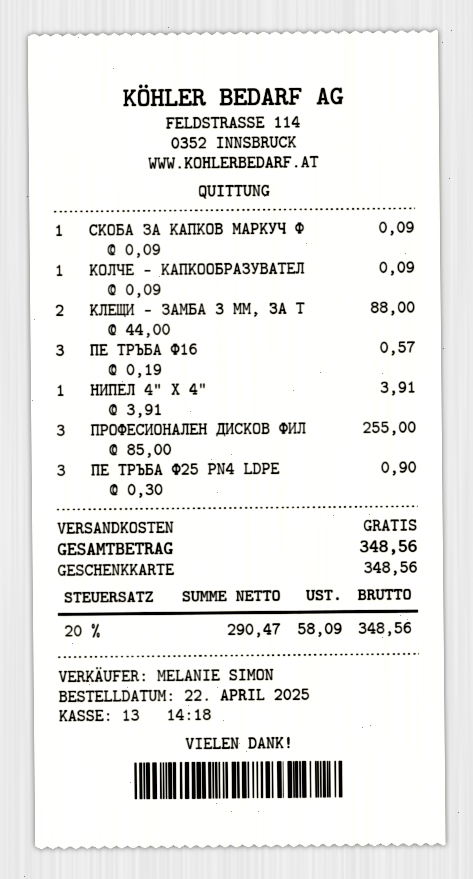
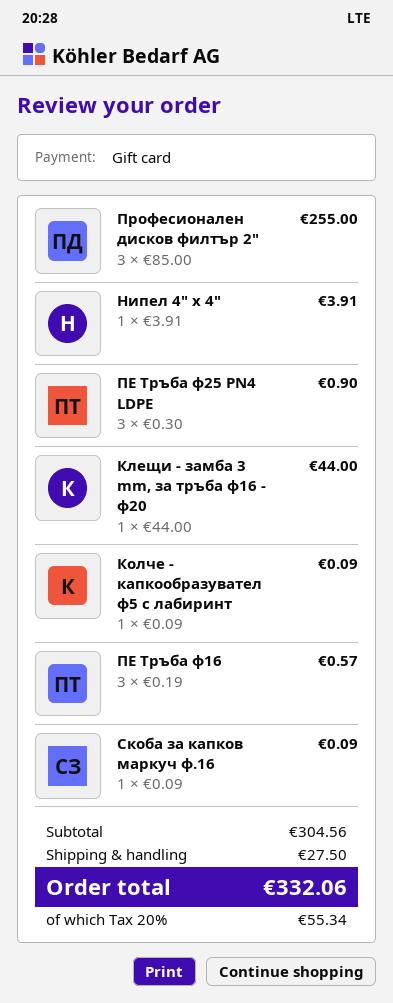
КЛЕЩИ - ЗАМБА 3 MM, ЗА Т: 2 x 44.00 = 88.00 -> 1 x 44.00 = 44.00
shipping: 0.00 -> 27.50
tax: 20% = 58.09 -> 20% = 55.34
total: 348.56 -> 332.06

